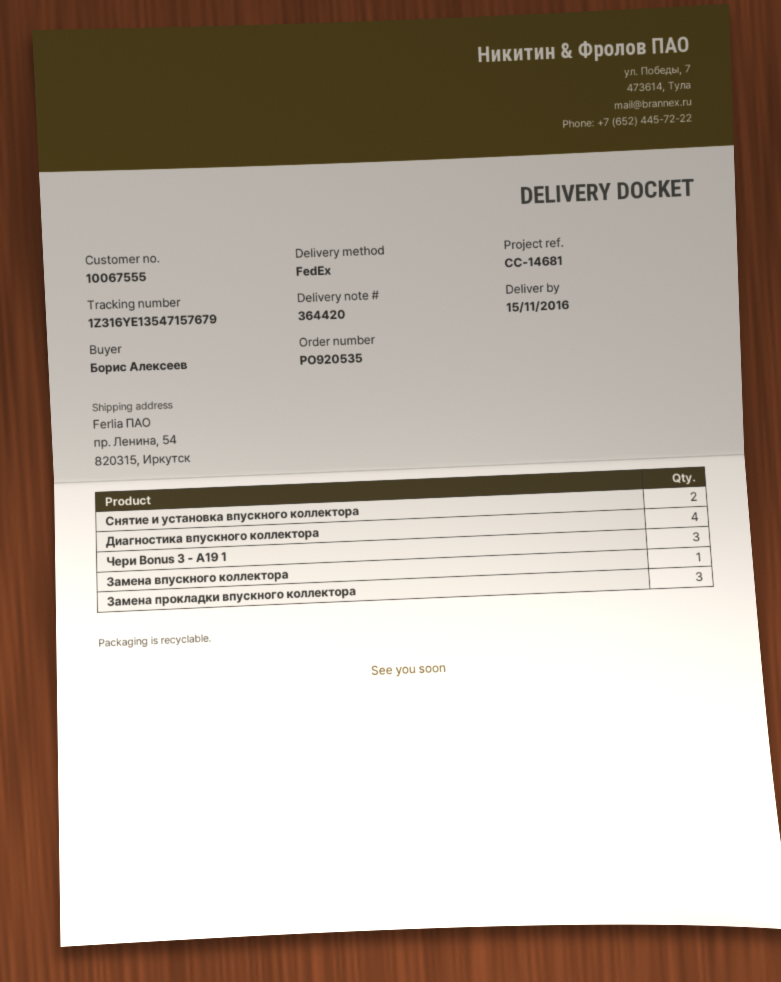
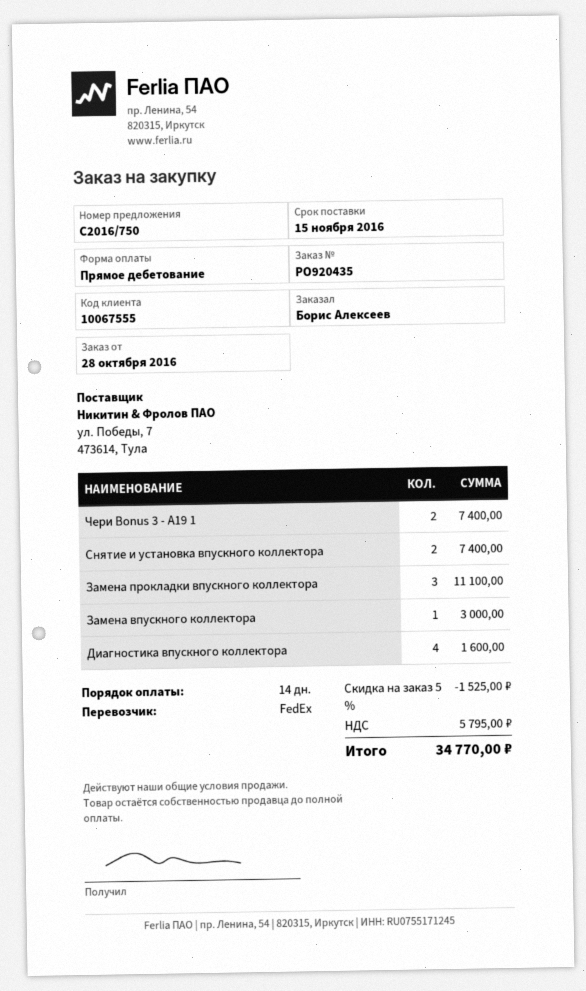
order number: PO920535 -> PO920435
Чери Bonus 3 - A19 1: 3 -> 2

